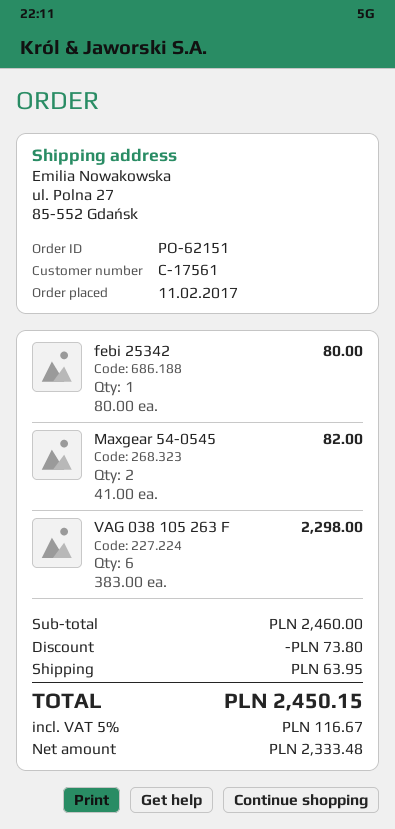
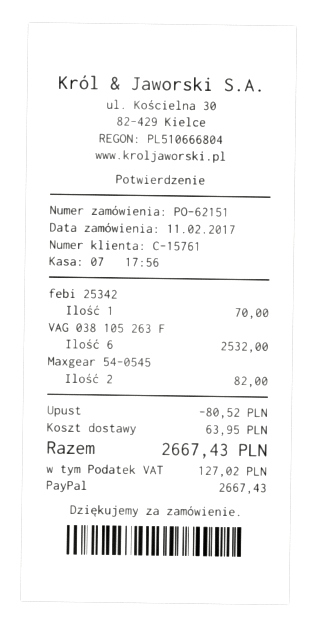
customer number: C-17561 -> C-15761
febi 25342: 1 for 80.00 -> 1 for 70.00
VAG 038 105 263 F: 6 for 2298.00 -> 6 for 2532.00
discount: 73.80 -> 80.52
tax: 116.67 -> 127.02
total: 2450.15 -> 2667.43

